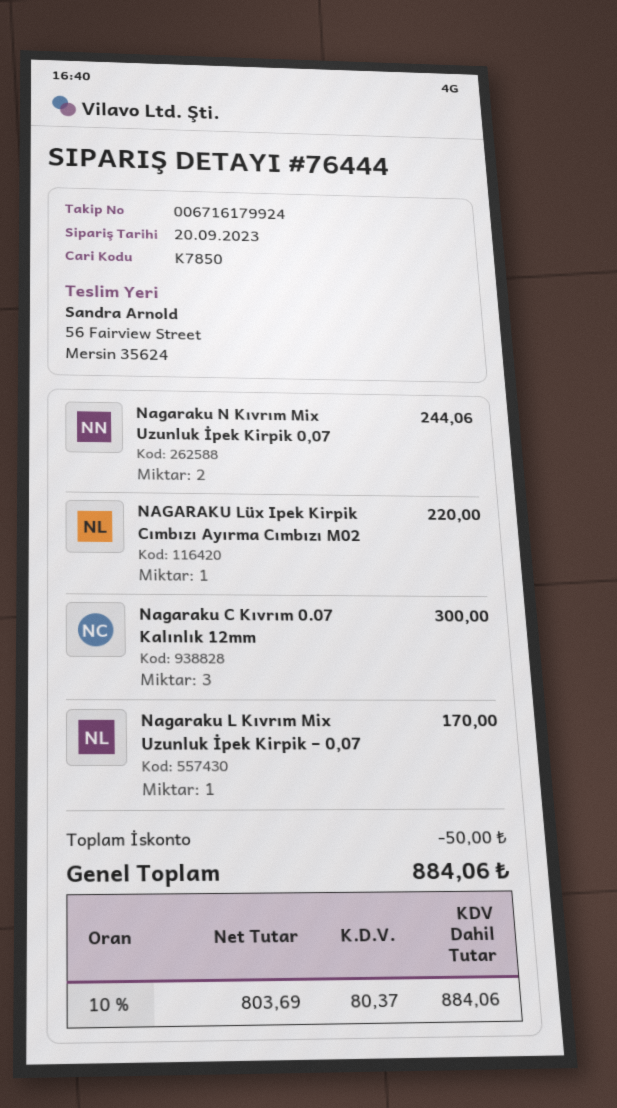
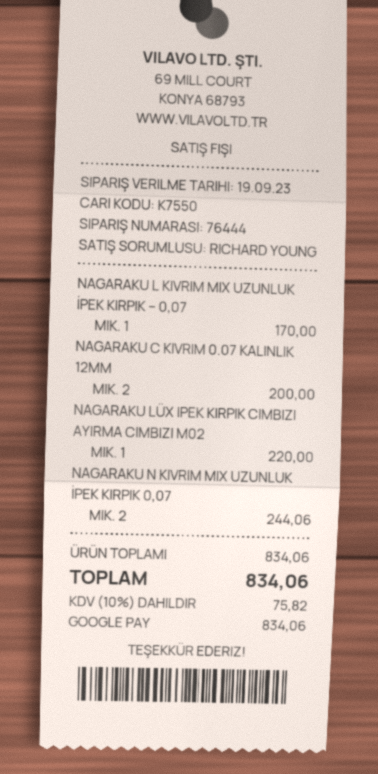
order date: 2023-09-20 -> 2023-09-19
customer number: K7850 -> K7550
Nagaraku C Kıvrım 0.07 Kalınlık 12mm: 3 for 300.00 -> 2 for 200.00
discount: 50.00 -> none
tax: 10% = 80.37 -> 10% = 75.82
total: 884.06 -> 834.06

